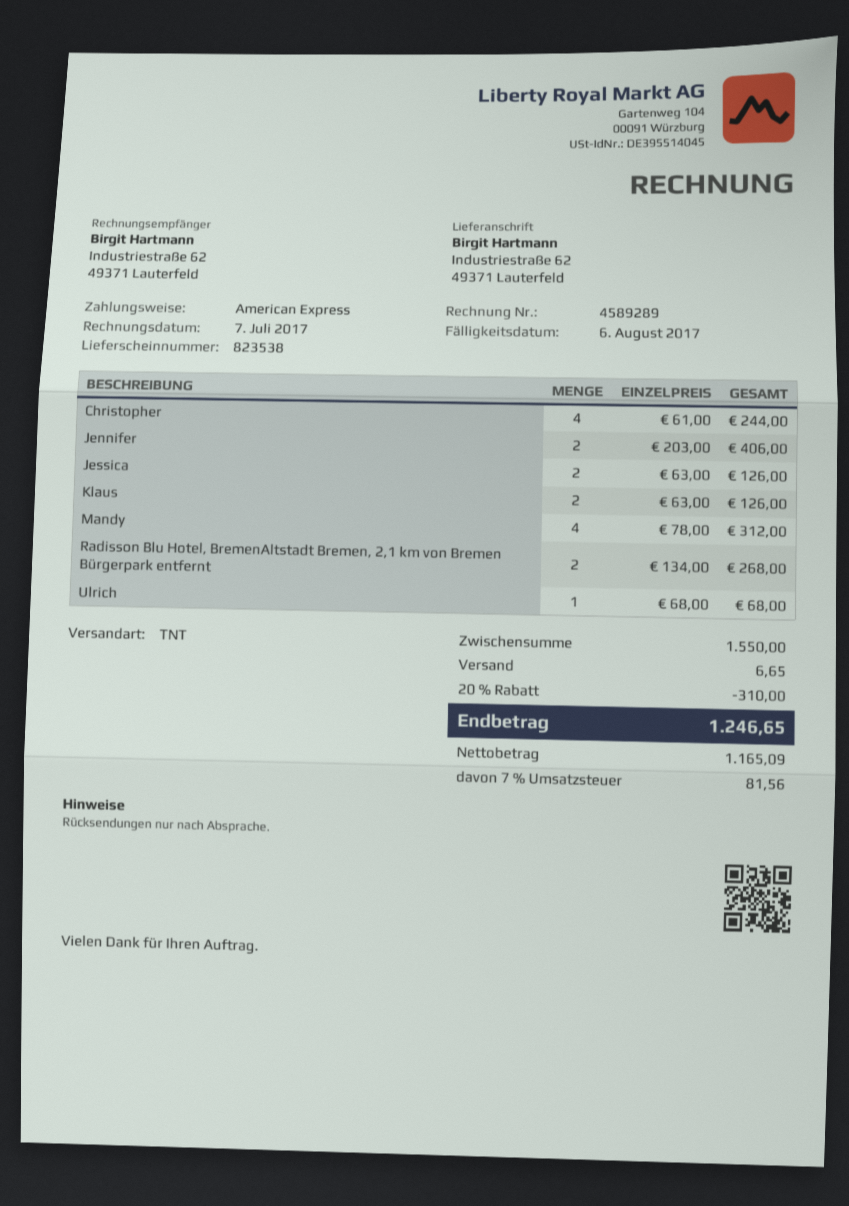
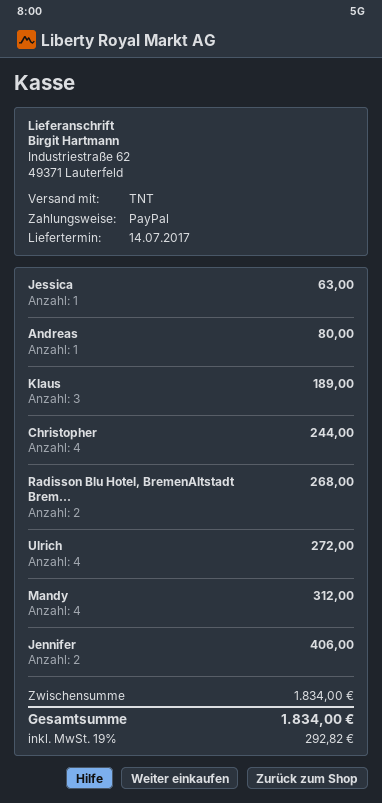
payment method: American Express -> PayPal
Jessica: 2 for 126.00 -> 1 for 63.00
Klaus: 2 for 126.00 -> 3 for 189.00
Ulrich: 1 for 68.00 -> 4 for 272.00
Andreas: none -> 1 for 80.00
subtotal: 1550.00 -> 1834.00
discount: 20% = 310.00 -> none
shipping: 6.65 -> none
tax: 7% = 81.56 -> 19% = 292.82
total: 1246.65 -> 1834.00

